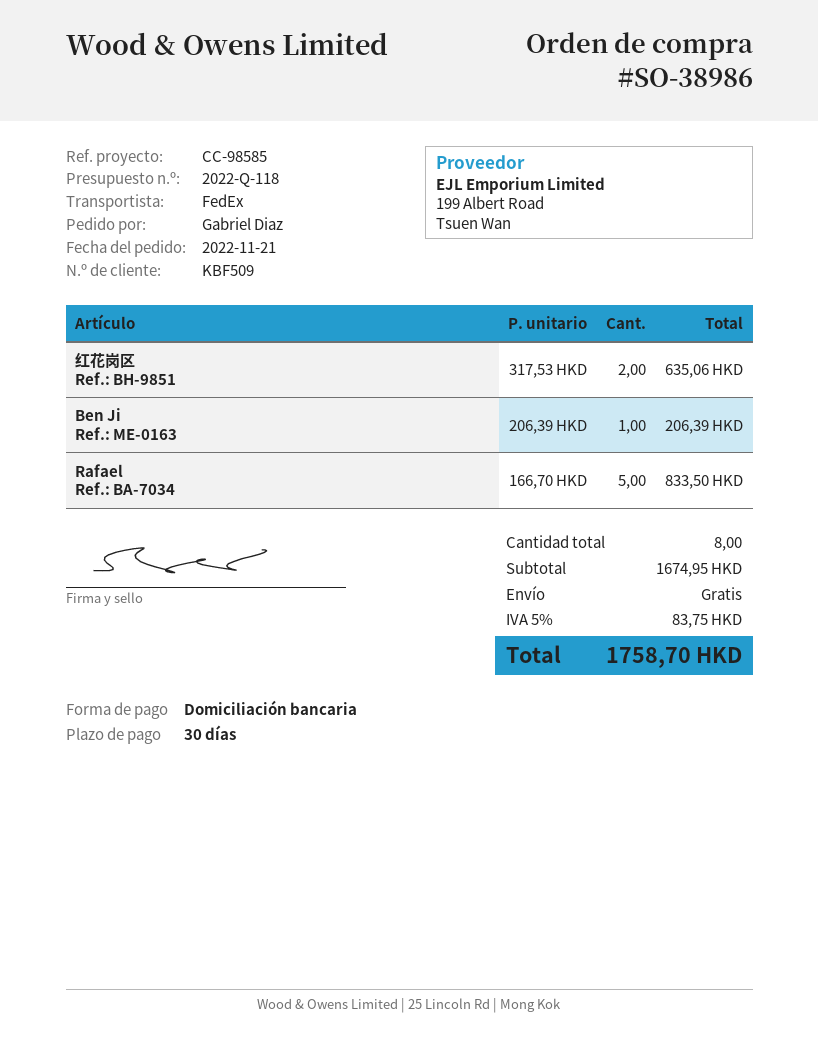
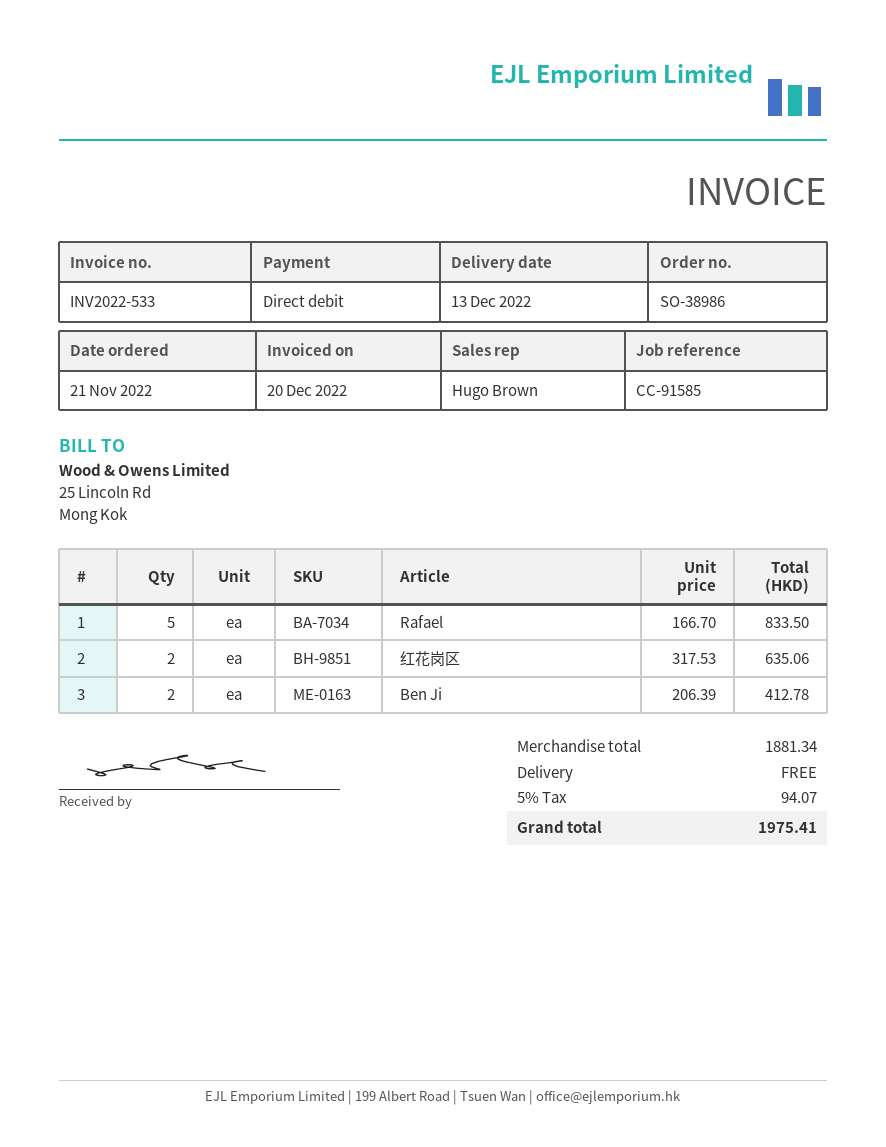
reference: CC-98585 -> CC-91585
Ben Ji: 1 x 206.39 = 206.39 -> 2 x 206.39 = 412.78
subtotal: 1674.95 -> 1881.34
tax: 5% = 83.75 -> 5% = 94.07
total: 1758.70 -> 1975.41

